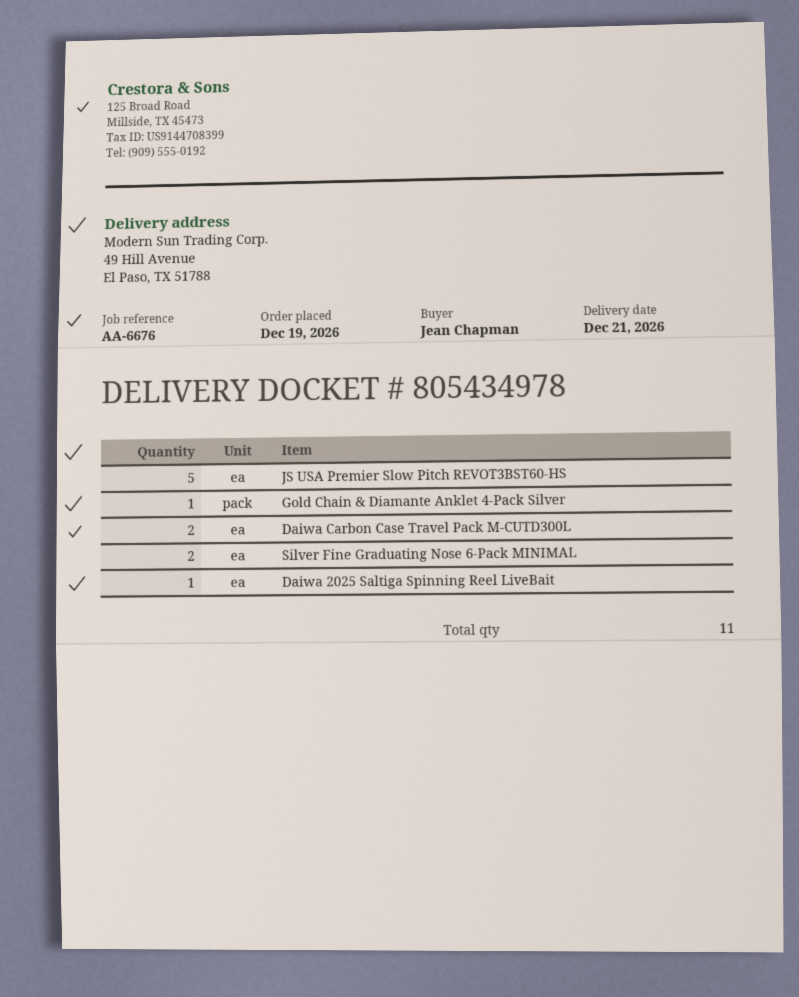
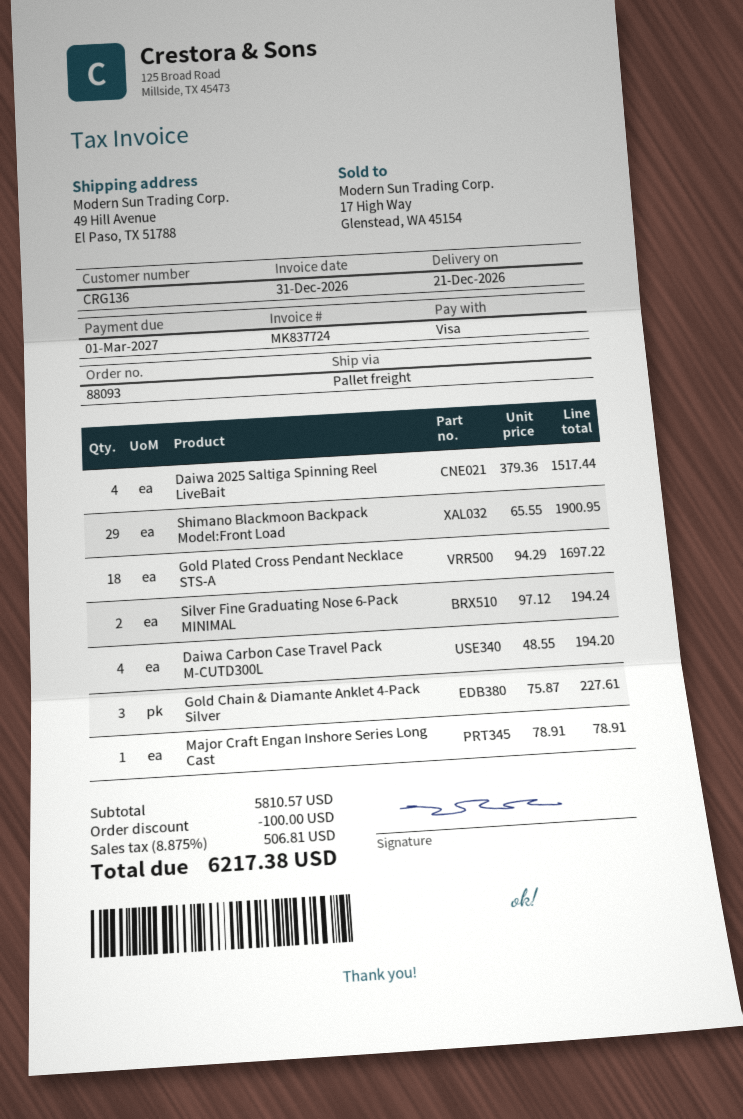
JS USA Premier Slow Pitch REVOT3BST60-HS: 5 -> none
Gold Chain & Diamante Anklet 4-Pack Silver: 1 -> 3
Daiwa Carbon Case Travel Pack M-CUTD300L: 2 -> 4
Daiwa 2025 Saltiga Spinning Reel LiveBait: 1 -> 4
Shimano Blackmoon Backpack Model:Front Load: none -> 29
Gold Plated Cross Pendant Necklace STS-A: none -> 18
Major Craft Engan Inshore Series Long Cast: none -> 1

